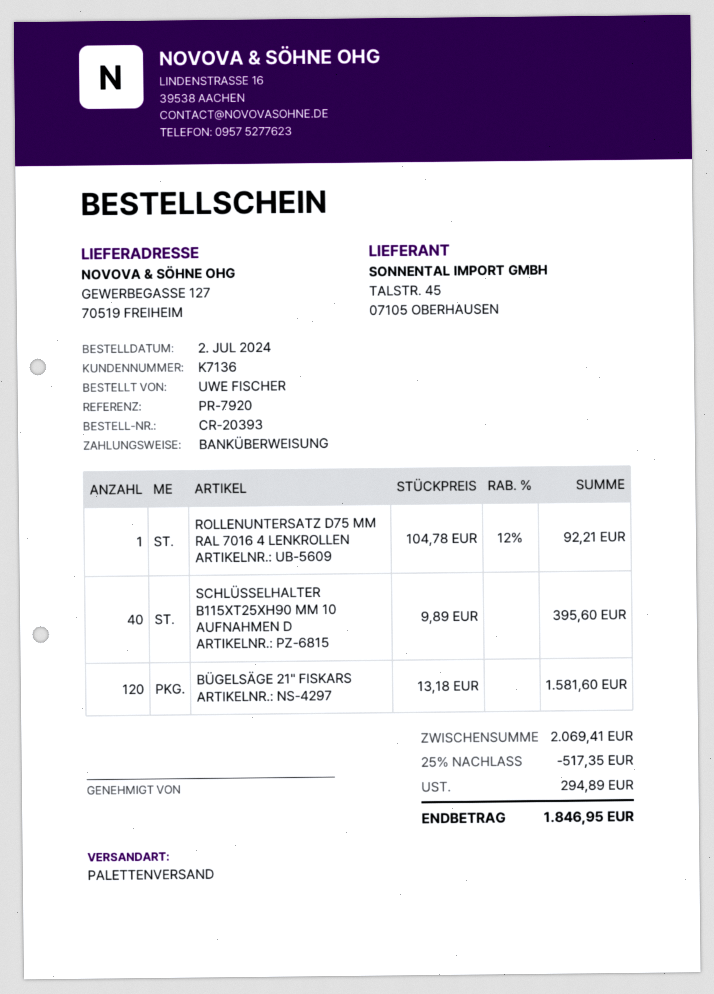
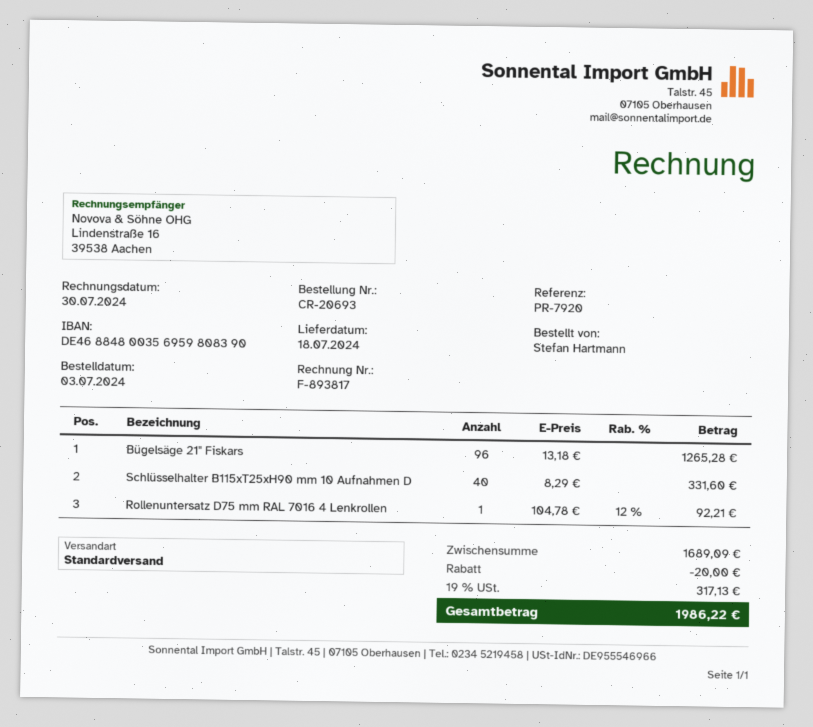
order number: CR-20393 -> CR-20693
order date: 2024-07-02 -> 2024-07-03
ordered by: UWE FISCHER -> Stefan Hartmann
shipping method: pallet freight -> standard
SCHLÜSSELHALTER B115XT25XH90 MM 10 AUFNAHMEN D: 40 x 9.89 = 395.60 -> 40 x 8.29 = 331.60
BÜGELSÄGE 21" FISKARS: 120 x 13.18 = 1581.60 -> 96 x 13.18 = 1265.28
subtotal: 2069.41 -> 1689.09
discount: 517.35 -> 20.00
tax: 294.89 -> 317.13
total: 1846.95 -> 1986.22

